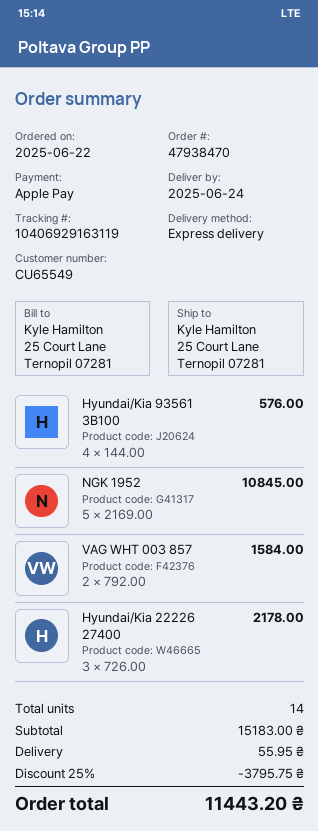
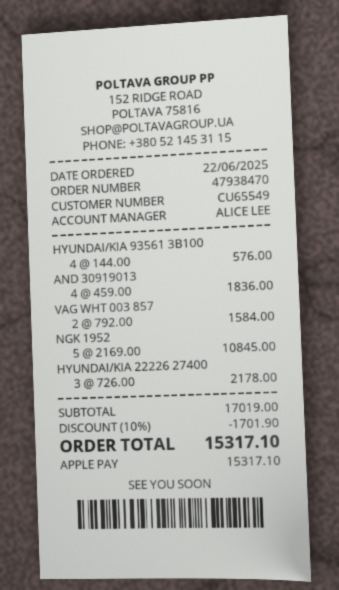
AND 30919013: none -> 4 x 459.00 = 1836.00
subtotal: 15183.00 -> 17019.00
discount: 25% = 3795.75 -> 10% = 1701.90
shipping: 55.95 -> none
total: 11443.20 -> 15317.10

